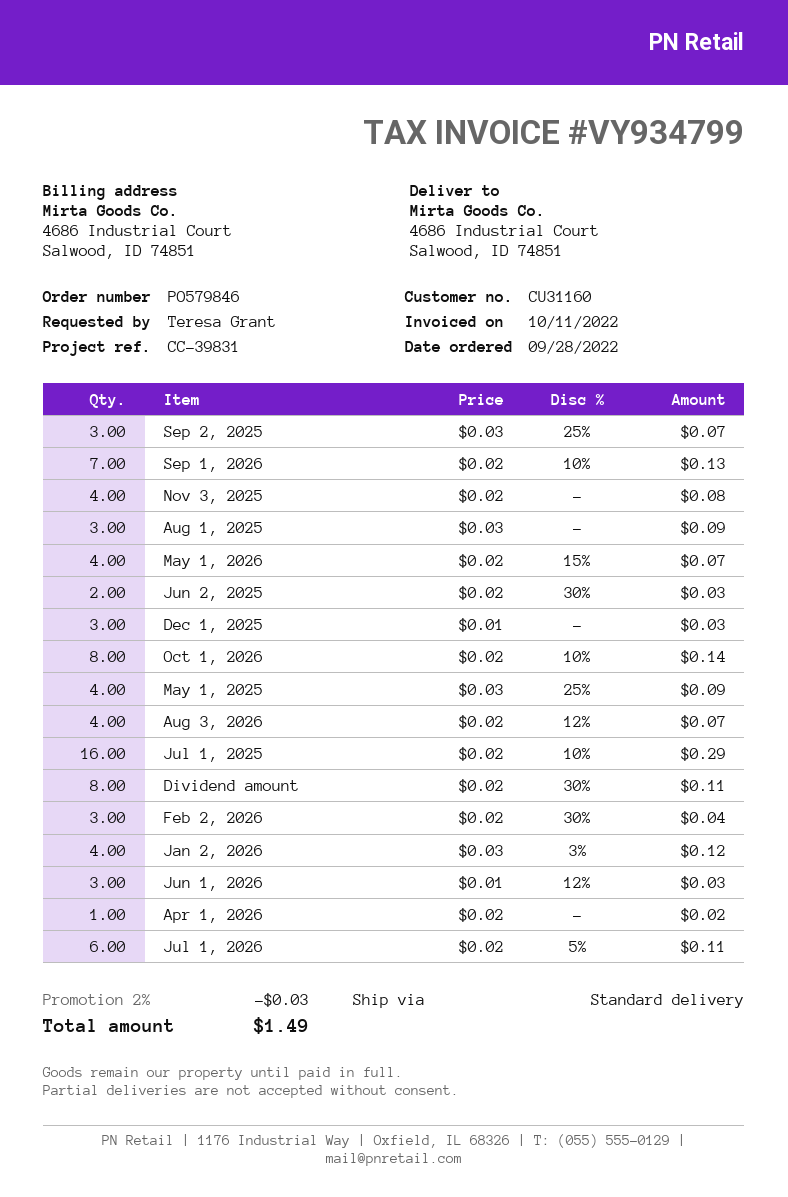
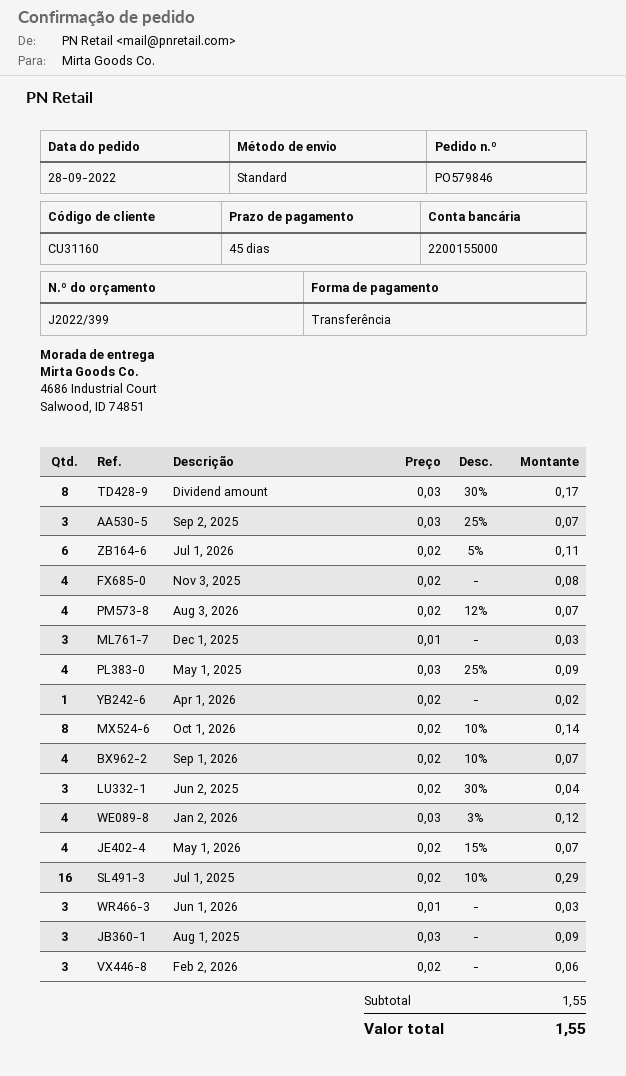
Sep 1, 2026: 7 x 0.02 - 10% = 0.13 -> 4 x 0.02 - 10% = 0.07
Jun 2, 2025: 2 x 0.02 - 30% = 0.03 -> 3 x 0.02 - 30% = 0.04
Dividend amount: 8 x 0.02 - 30% = 0.11 -> 8 x 0.03 - 30% = 0.17
Feb 2, 2026: 3 x 0.02 - 30% = 0.04 -> 3 x 0.02 = 0.06
Jun 1, 2026: 3 x 0.01 - 12% = 0.03 -> 3 x 0.01 = 0.03
discount: 2% = 0.03 -> none
total: 1.49 -> 1.55

